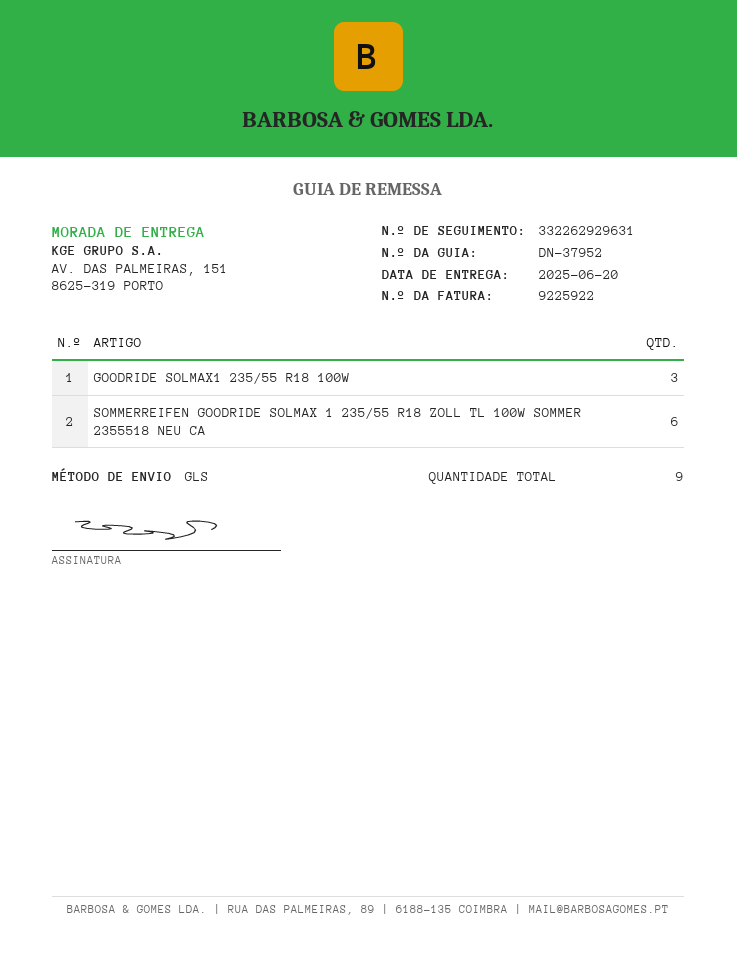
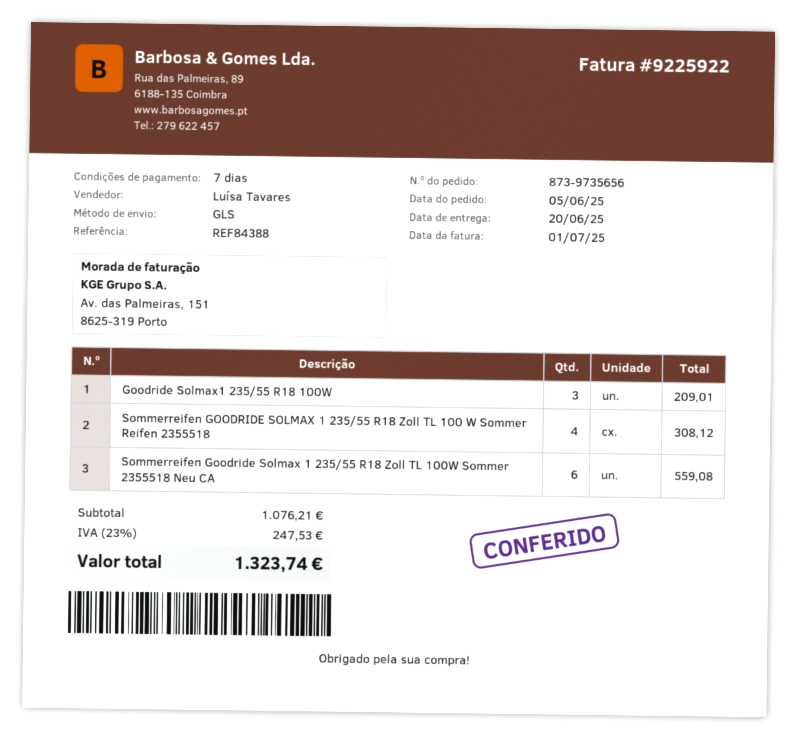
Sommerreifen GOODRIDE SOLMAX 1 235/55 R18 Zoll TL 100 W Sommer Reifen 2355518: none -> 4

